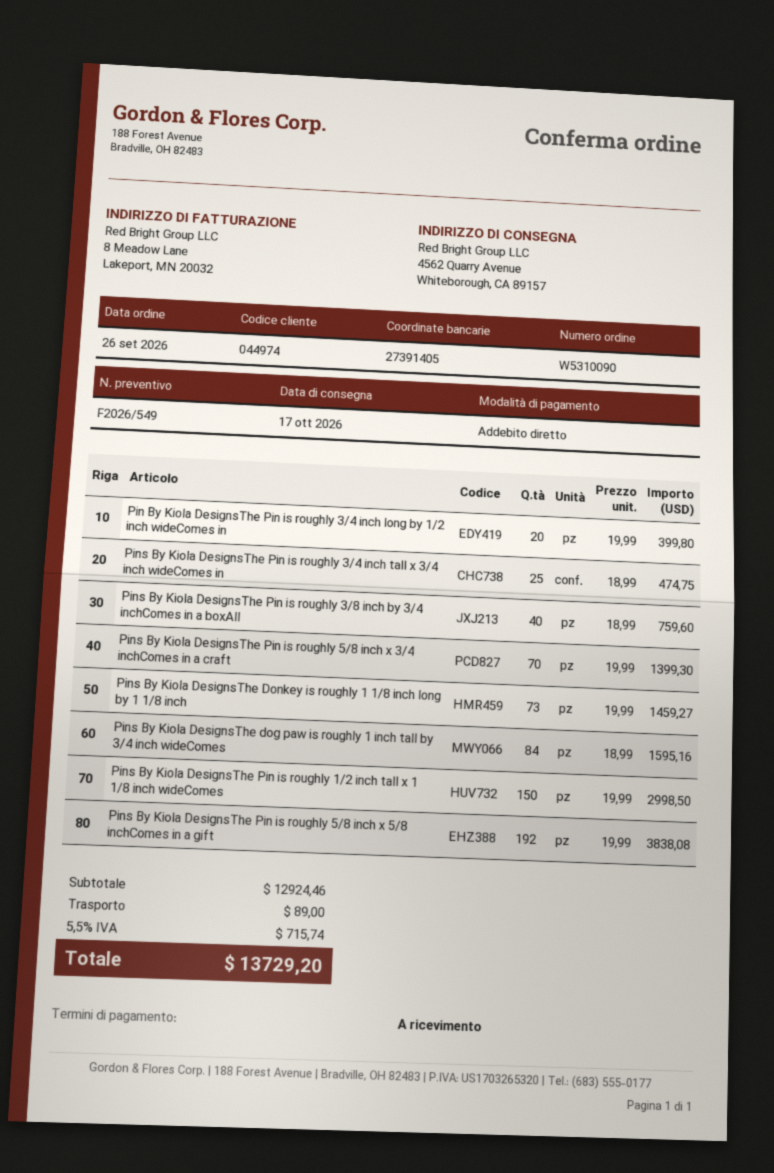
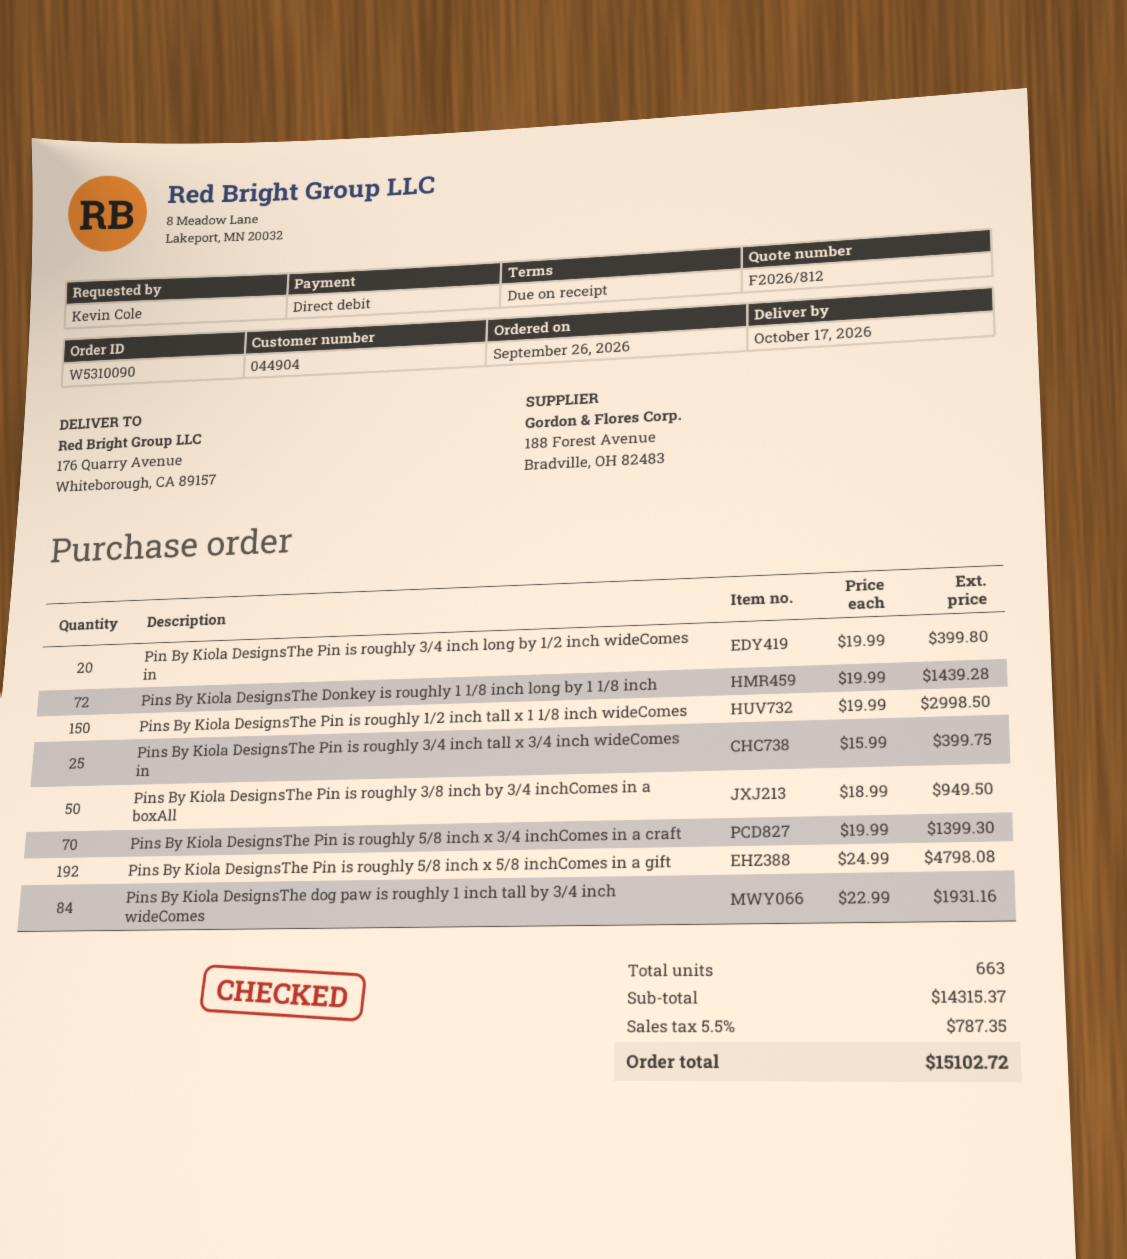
quote number: F2026/549 -> F2026/812
customer number: 044974 -> 044904
ship to: 4562 Quarry Avenue, Whiteborough, CA 89157 -> 176 Quarry Avenue, Whiteborough, CA 89157
Pins By Kiola DesignsThe Pin is roughly 3/4 inch tall x 3/4 inch wideComes in: 25 x 18.99 = 474.75 -> 25 x 15.99 = 399.75
Pins By Kiola DesignsThe Pin is roughly 3/8 inch by 3/4 inchComes in a boxAll: 40 x 18.99 = 759.60 -> 50 x 18.99 = 949.50
Pins By Kiola DesignsThe Donkey is roughly 1 1/8 inch long by 1 1/8 inch: 73 x 19.99 = 1459.27 -> 72 x 19.99 = 1439.28
Pins By Kiola DesignsThe dog paw is roughly 1 inch tall by 3/4 inch wideComes: 84 x 18.99 = 1595.16 -> 84 x 22.99 = 1931.16
Pins By Kiola DesignsThe Pin is roughly 5/8 inch x 5/8 inchComes in a gift: 192 x 19.99 = 3838.08 -> 192 x 24.99 = 4798.08
subtotal: 12924.46 -> 14315.37
shipping: 89.00 -> none
tax: 5.5% = 715.74 -> 5.5% = 787.35
total: 13729.20 -> 15102.72

